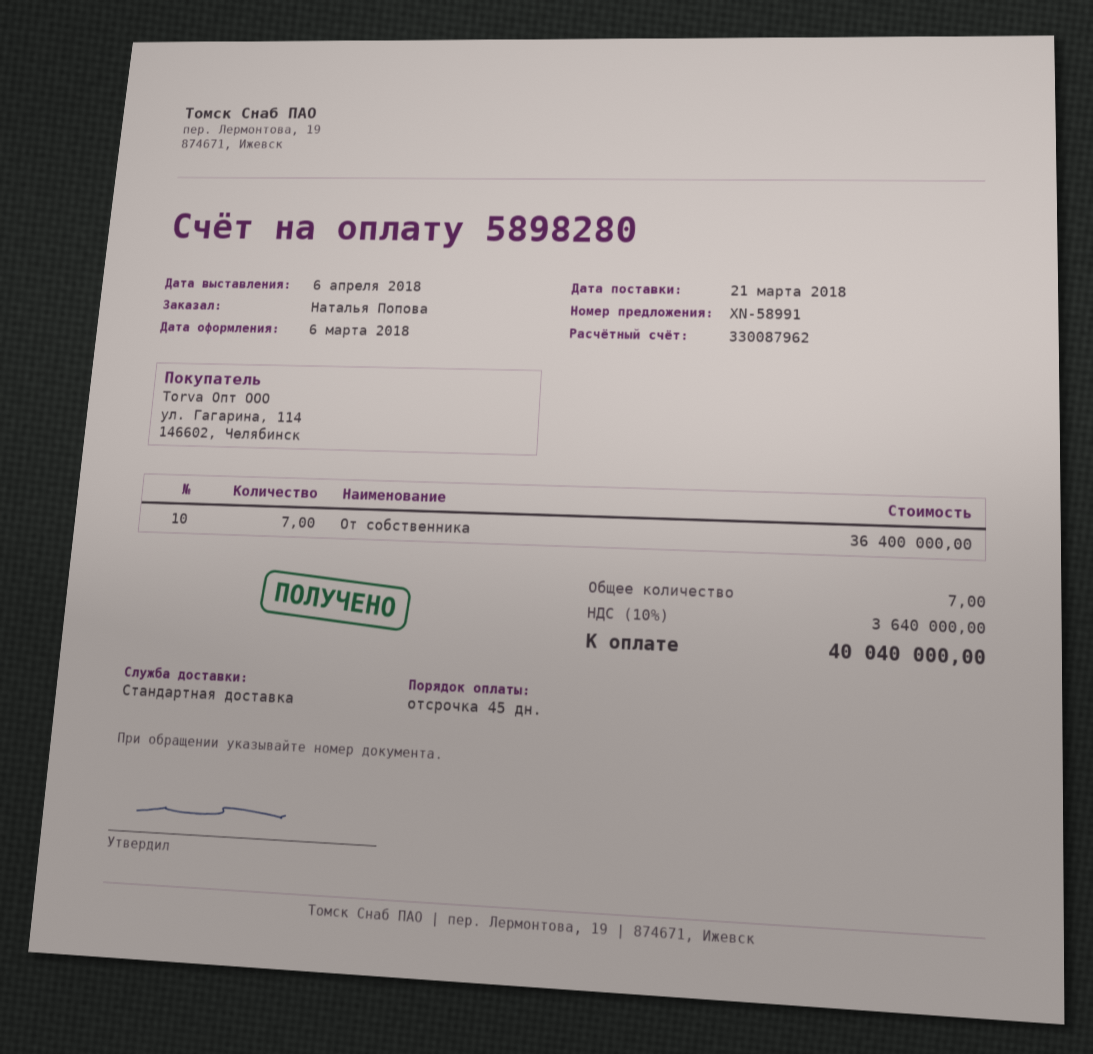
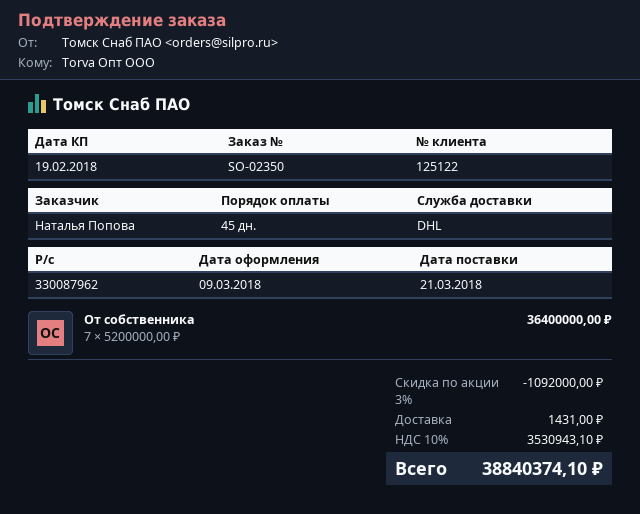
order date: 2018-03-06 -> 2018-03-09
shipping method: standard -> DHL
discount: none -> 3% = 1092000.00
shipping: none -> 1431.00
tax: 10% = 3640000.00 -> 10% = 3530943.10
total: 40040000.00 -> 38840374.10

